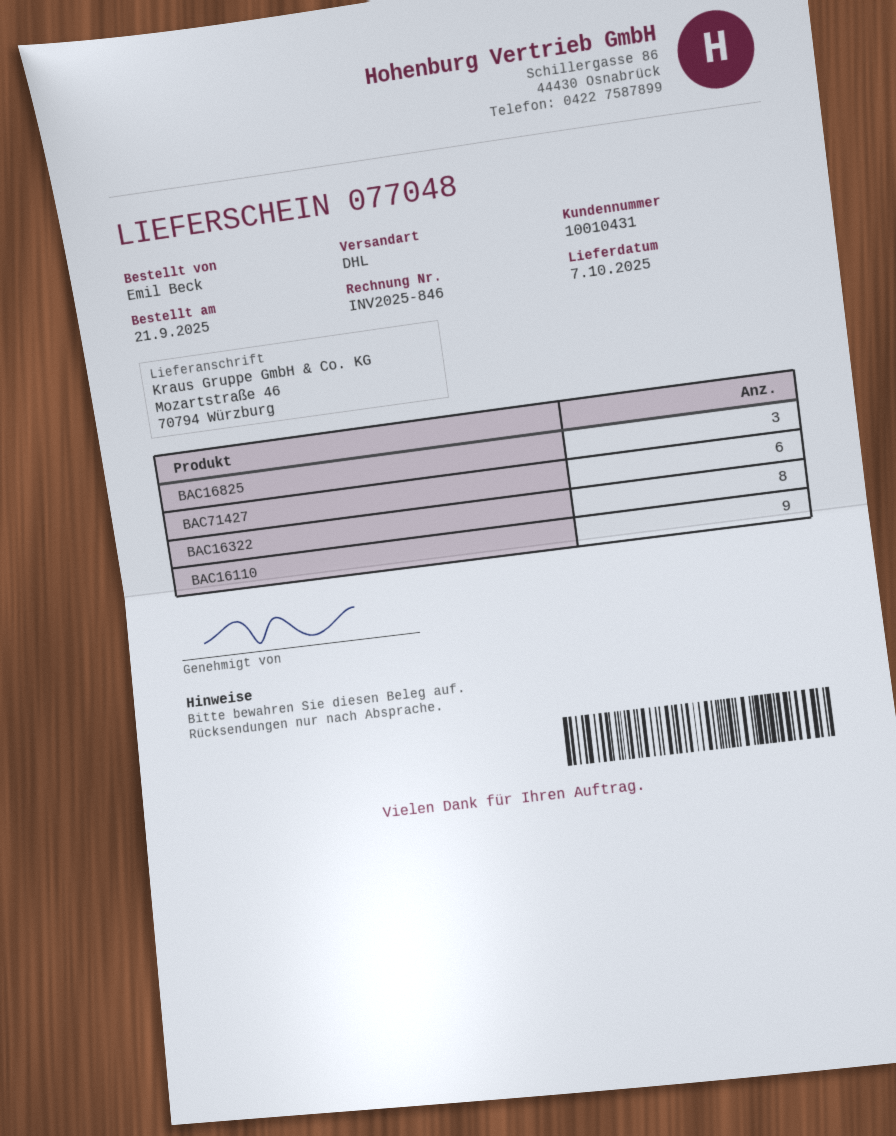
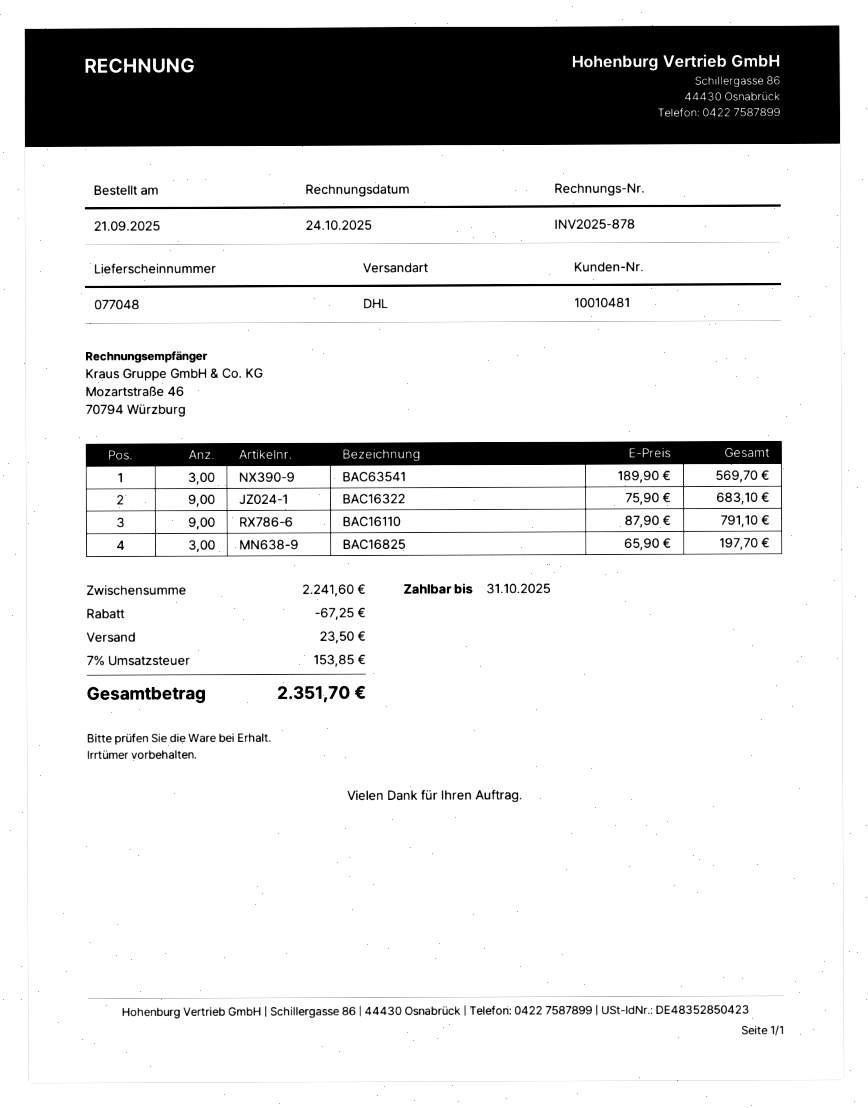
invoice number: INV2025-846 -> INV2025-878
customer number: 10010431 -> 10010481
BAC71427: 6 -> none
BAC16322: 8 -> 9
BAC63541: none -> 3

